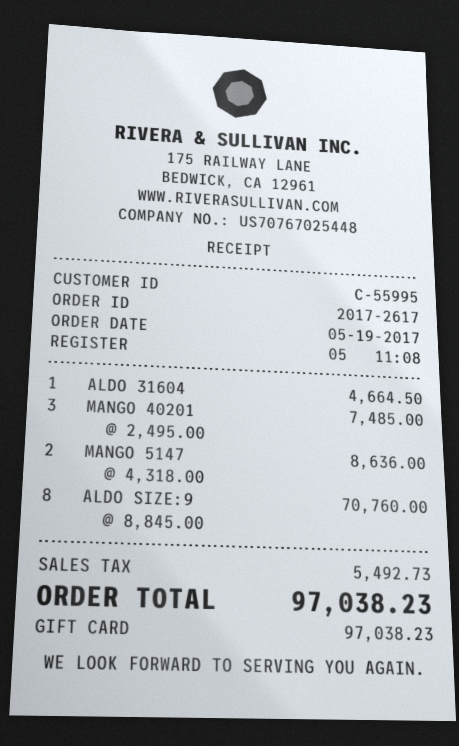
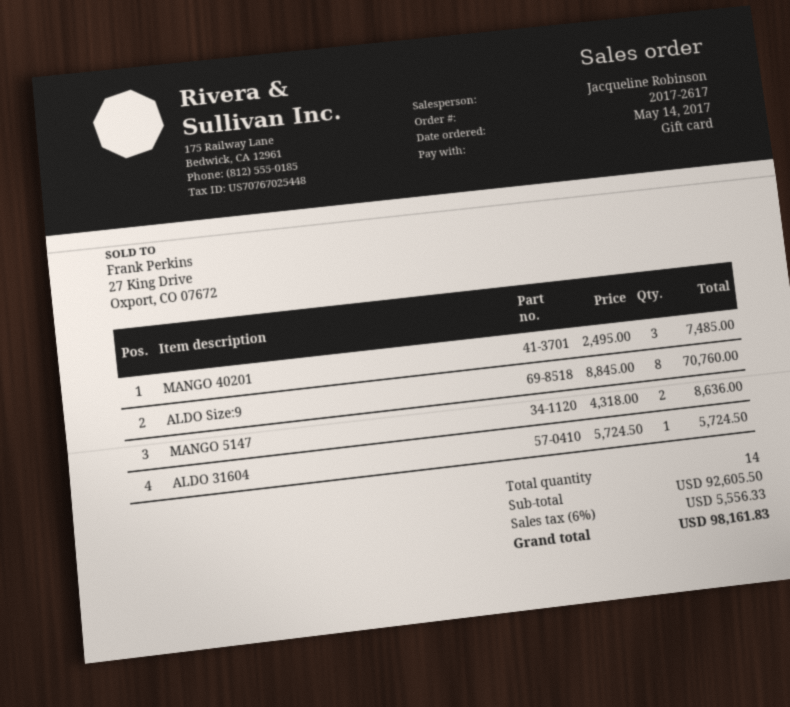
order date: 2017-05-19 -> 2017-05-14
ALDO 31604: 1 x 4664.50 = 4664.50 -> 1 x 5724.50 = 5724.50
tax: 5492.73 -> 5556.33
total: 97038.23 -> 98161.83

